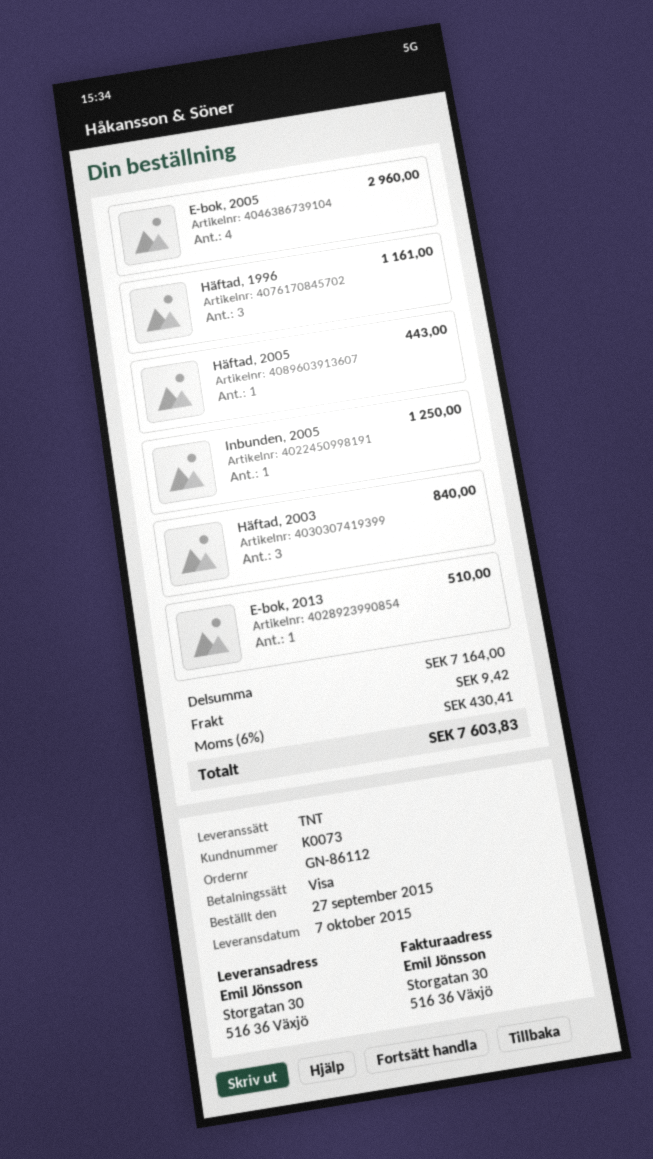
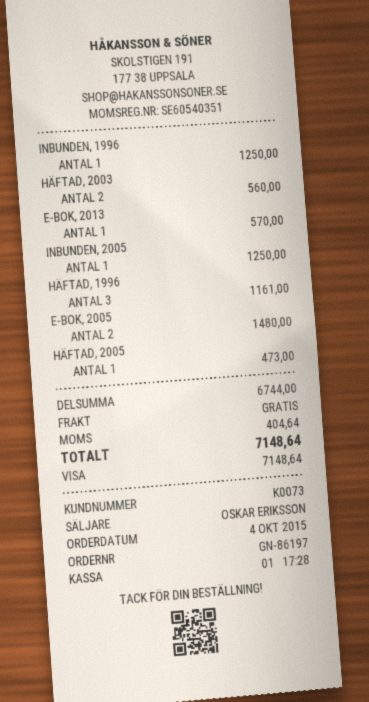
order number: GN-86112 -> GN-86197
order date: 2015-09-27 -> 2015-10-04
E-bok, 2005: 4 for 2960.00 -> 2 for 1480.00
Häftad, 2005: 1 for 443.00 -> 1 for 473.00
Häftad, 2003: 3 for 840.00 -> 2 for 560.00
E-bok, 2013: 1 for 510.00 -> 1 for 570.00
INBUNDEN, 1996: none -> 1 for 1250.00
subtotal: 7164.00 -> 6744.00
shipping: 9.42 -> 0.00
tax: 430.41 -> 404.64
total: 7603.83 -> 7148.64

